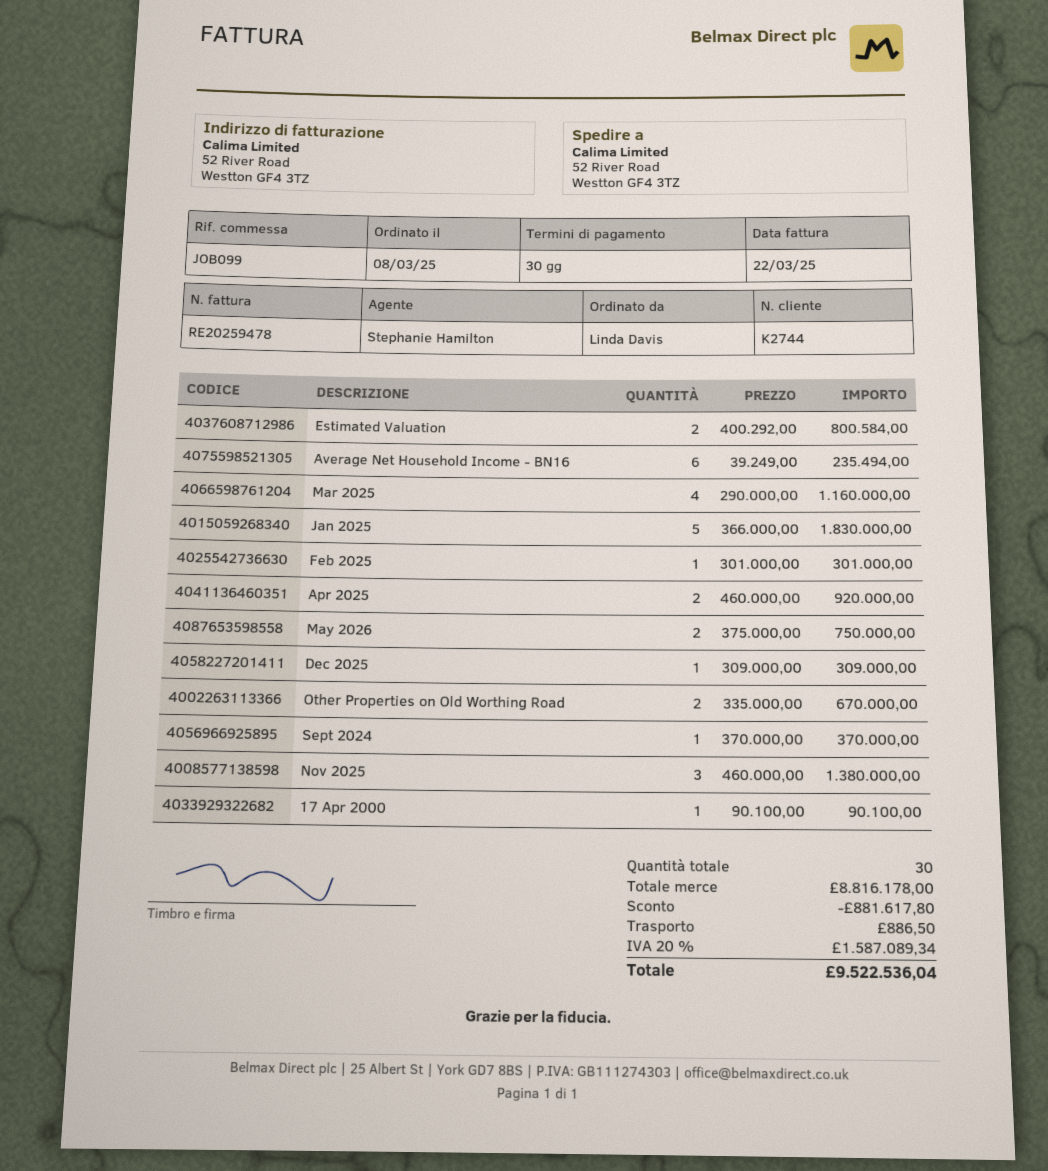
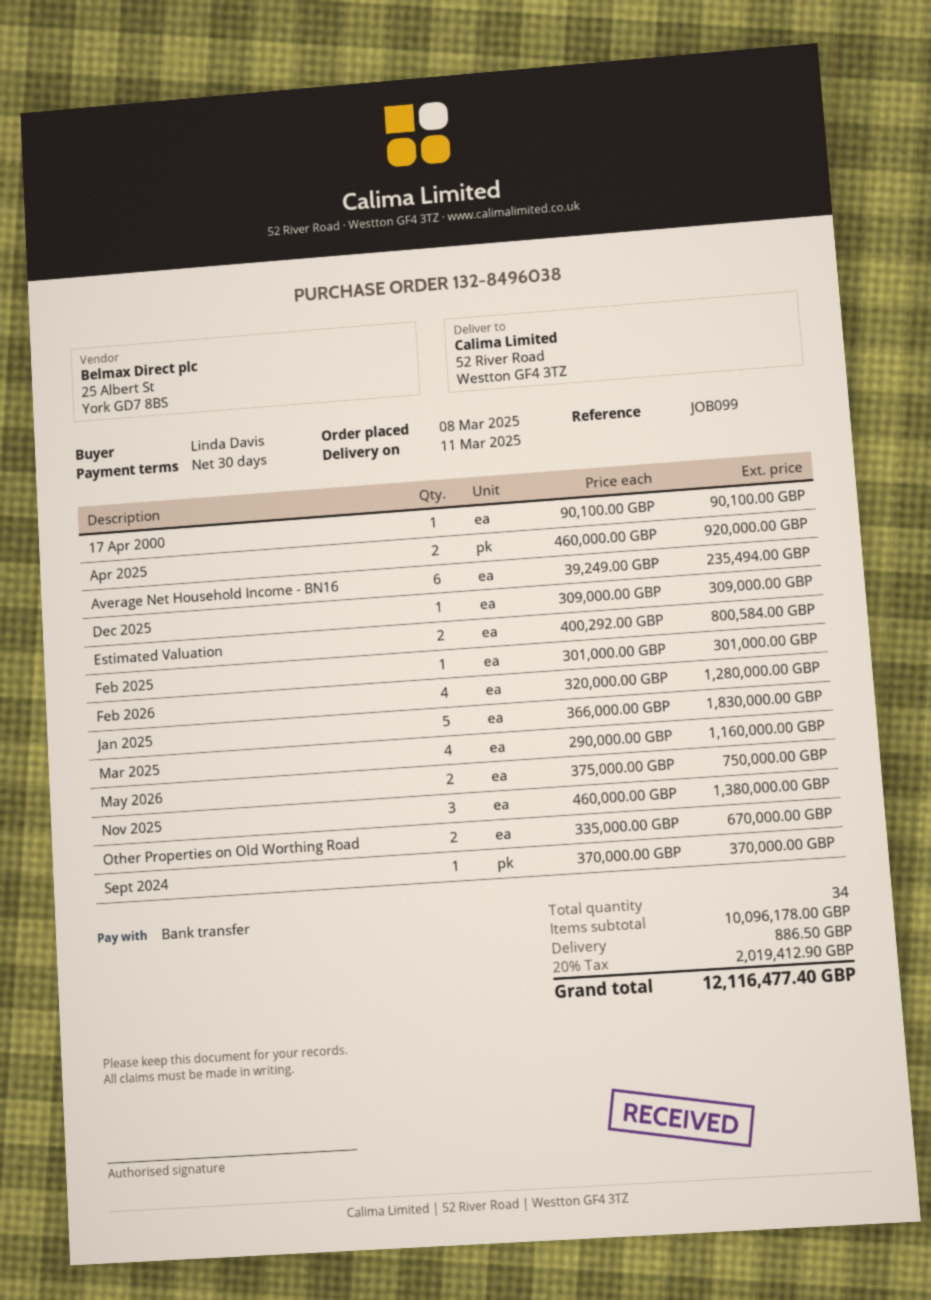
Feb 2026: none -> 4 x 320000.00 = 1280000.00
total quantity: 30 -> 34
subtotal: 8816178.00 -> 10096178.00
discount: 881617.80 -> none
tax: 20% = 1587089.34 -> 20% = 2019412.90
total: 9522536.04 -> 12116477.40

